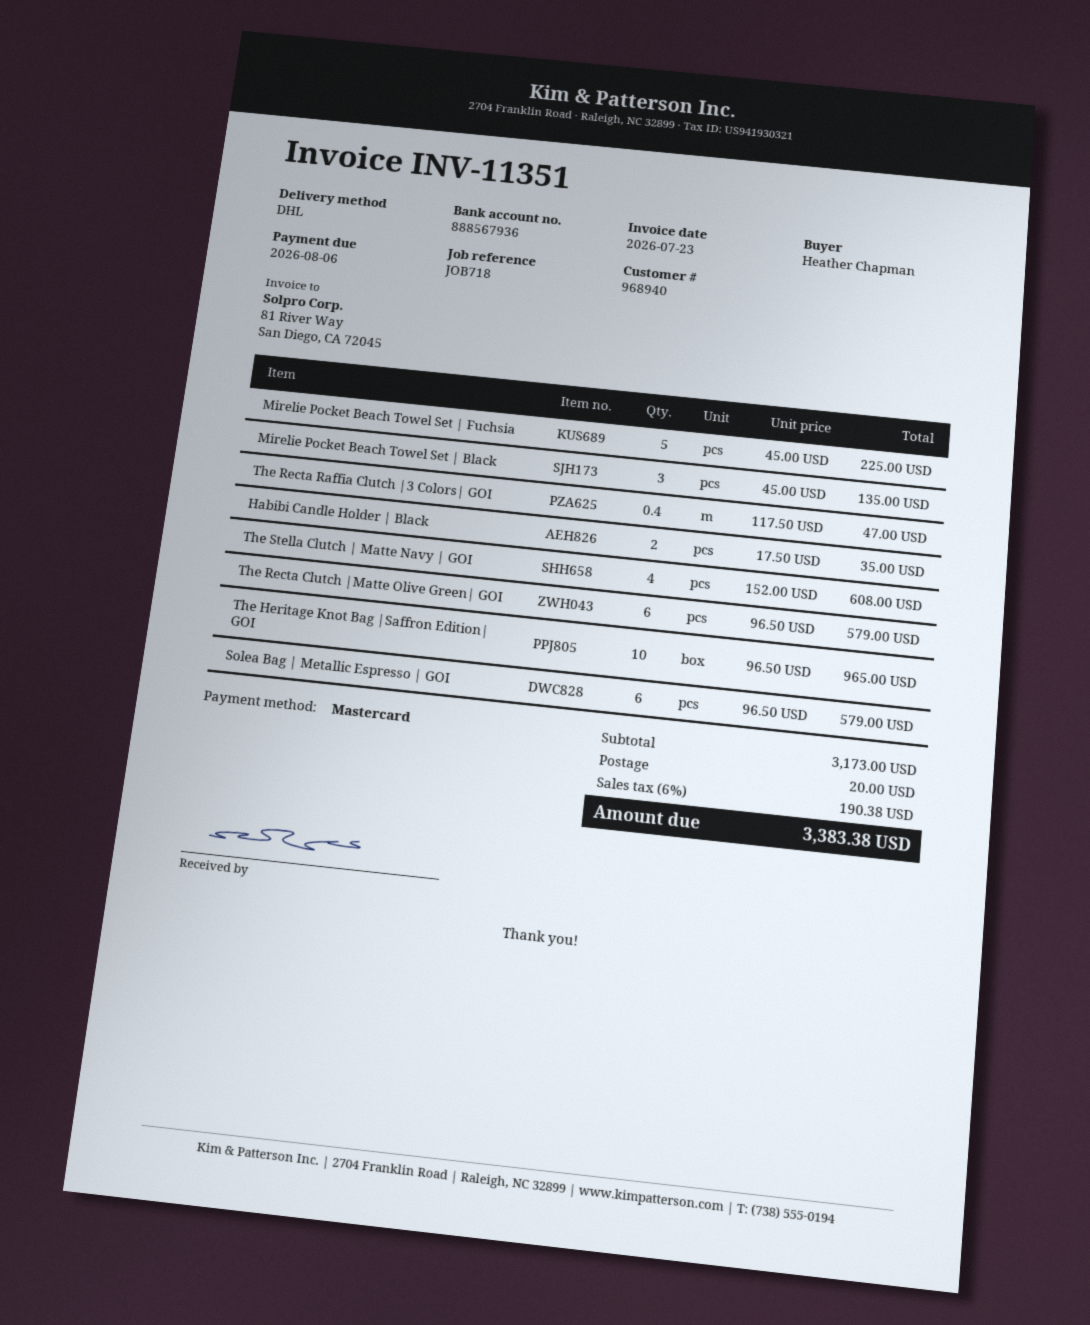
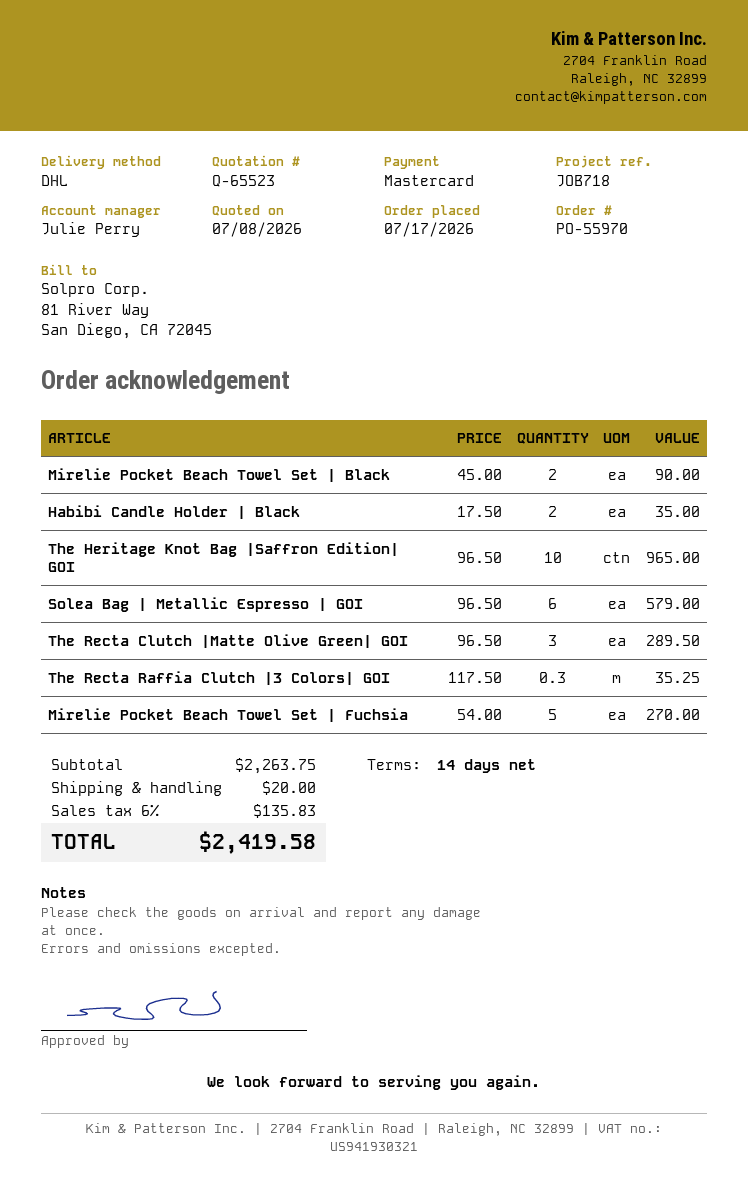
Mirelie Pocket Beach Towel Set | Fuchsia: 5 x 45.00 = 225.00 -> 5 x 54.00 = 270.00
Mirelie Pocket Beach Towel Set | Black: 3 x 45.00 = 135.00 -> 2 x 45.00 = 90.00
The Recta Raffia Clutch |3 Colors| GOI: 0.4 x 117.50 = 47.00 -> 0.3 x 117.50 = 35.25
The Stella Clutch | Matte Navy | GOI: 4 x 152.00 = 608.00 -> none
The Recta Clutch |Matte Olive Green| GOI: 6 x 96.50 = 579.00 -> 3 x 96.50 = 289.50
subtotal: 3173.00 -> 2263.75
tax: 6% = 190.38 -> 6% = 135.83
total: 3383.38 -> 2419.58

